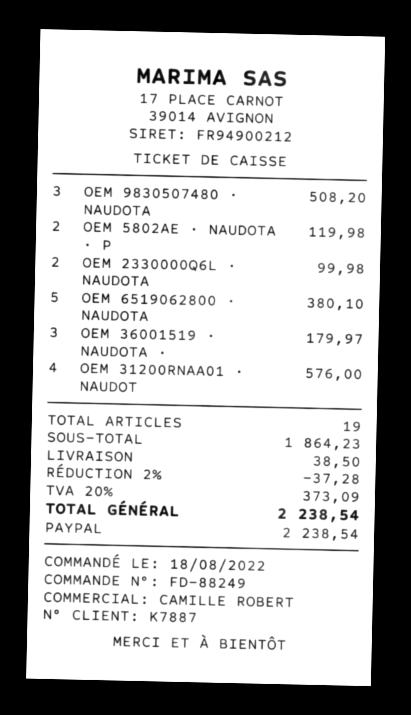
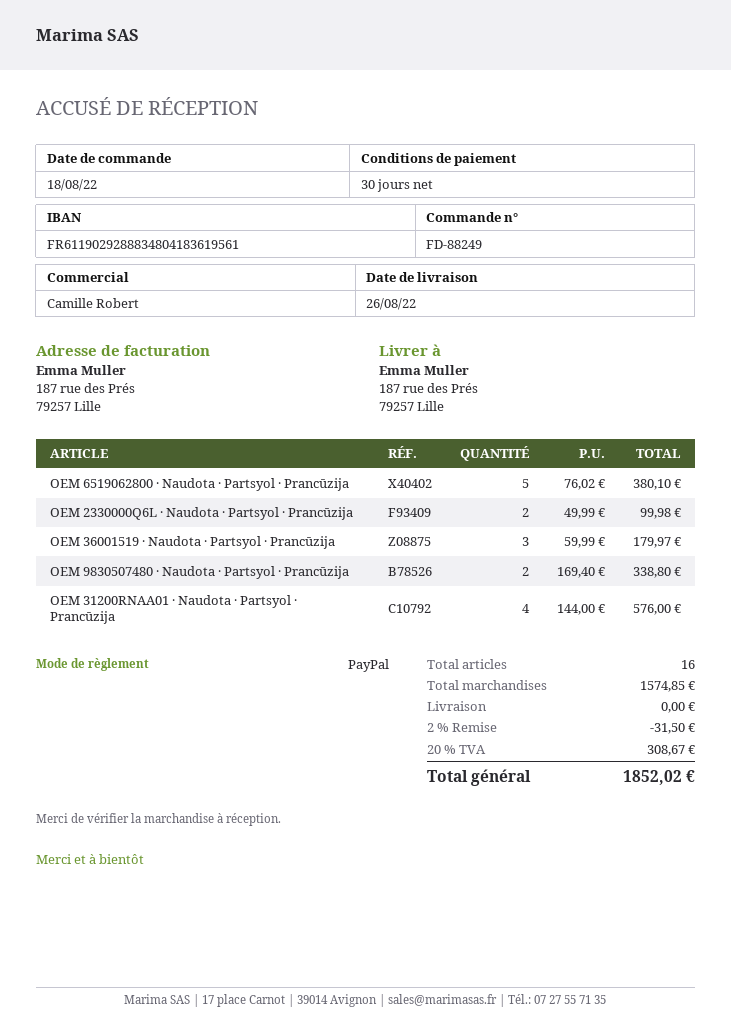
OEM 9830507480 · NAUDOTA: 3 for 508.20 -> 2 for 338.80
OEM 5802AE · NAUDOTA · P: 2 for 119.98 -> none
total quantity: 19 -> 16
subtotal: 1864.23 -> 1574.85
discount: 2% = 37.28 -> 2% = 31.50
shipping: 38.50 -> 0.00
tax: 20% = 373.09 -> 20% = 308.67
total: 2238.54 -> 1852.02

